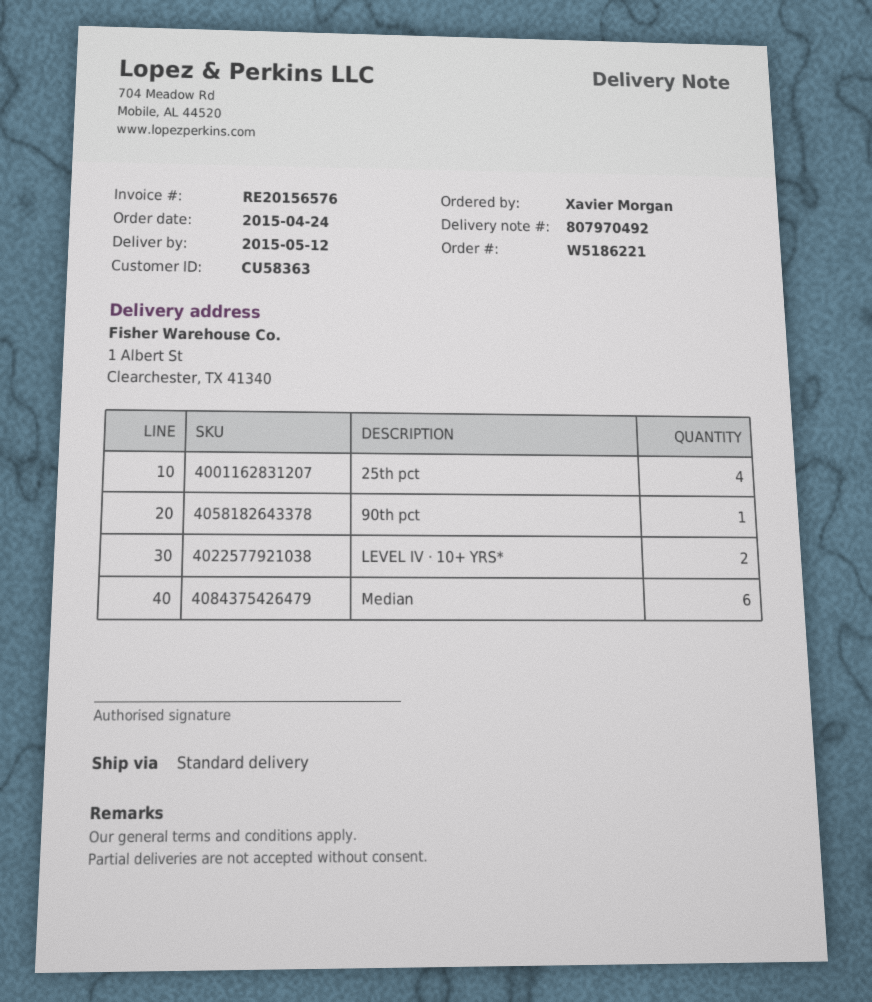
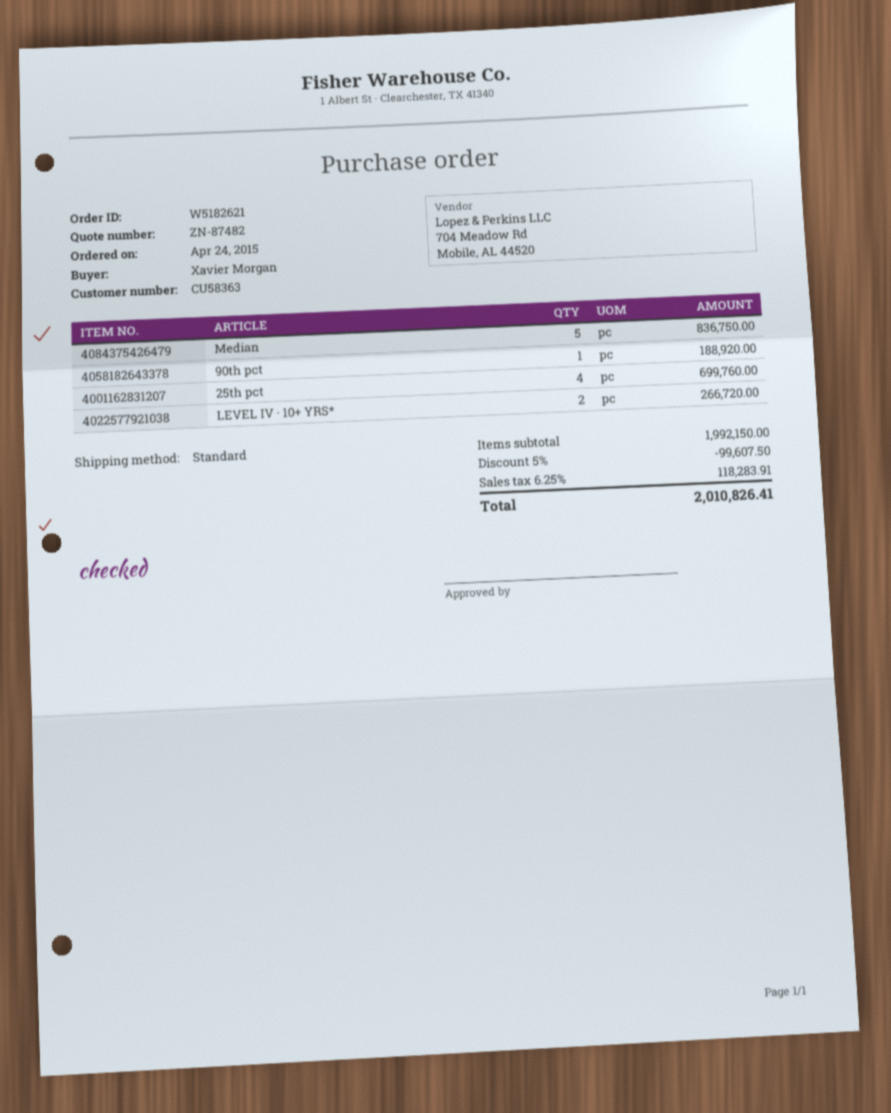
order number: W5186221 -> W5182621
Median: 6 -> 5

